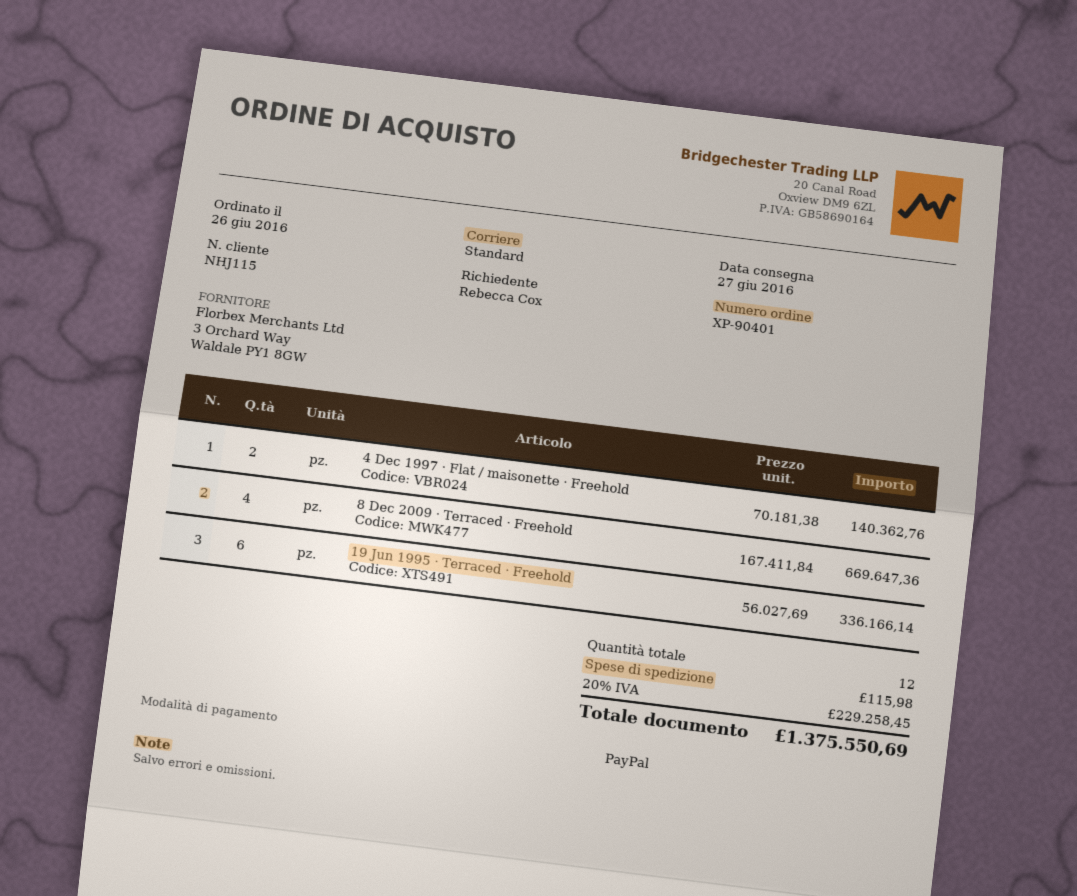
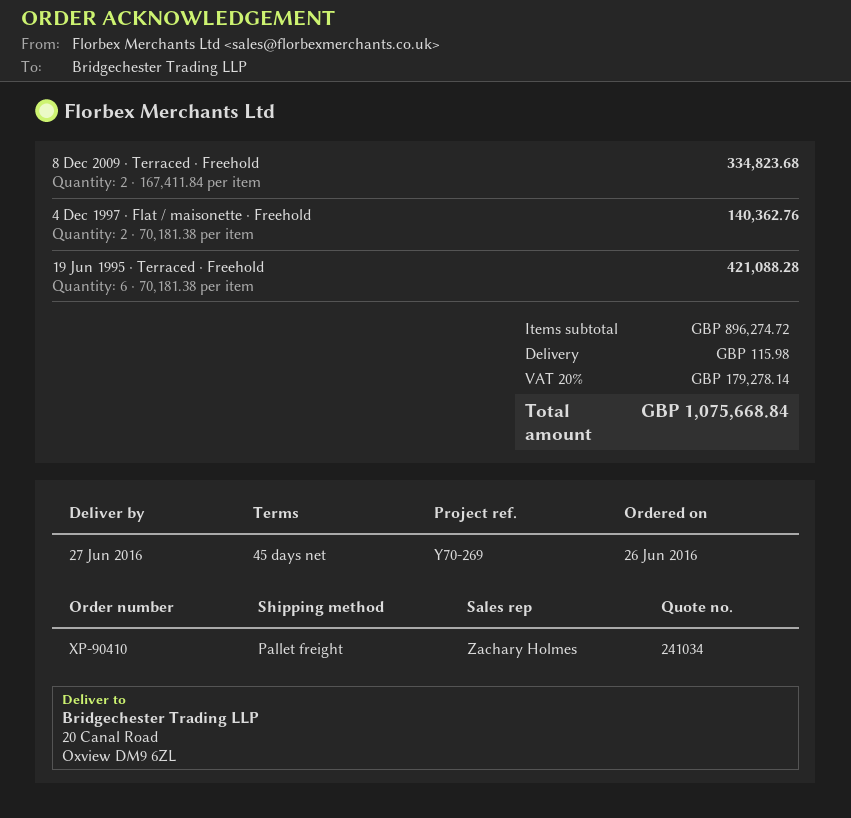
order number: XP-90401 -> XP-90410
shipping method: standard -> pallet freight
8 Dec 2009 · Terraced · Freehold: 4 x 167411.84 = 669647.36 -> 2 x 167411.84 = 334823.68
19 Jun 1995 · Terraced · Freehold: 6 x 56027.69 = 336166.14 -> 6 x 70181.38 = 421088.28
tax: 20% = 229258.45 -> 20% = 179278.14
total: 1375550.69 -> 1075668.84

